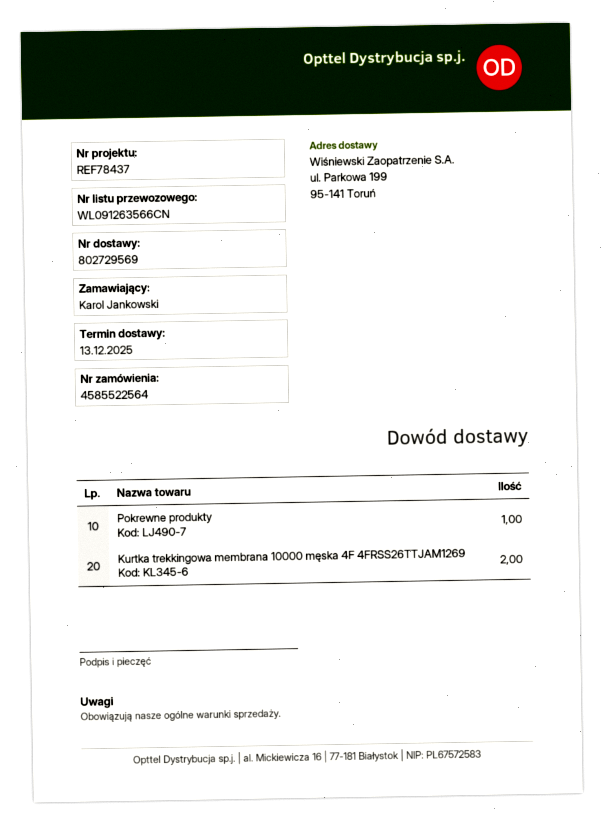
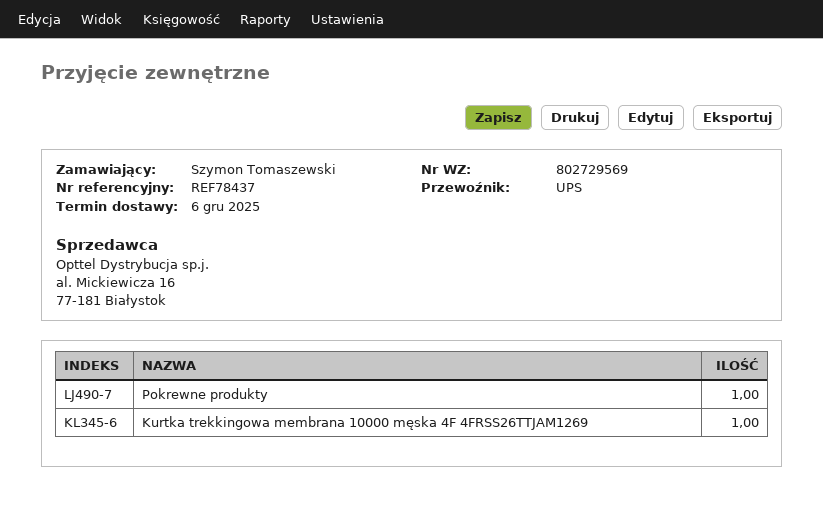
delivery date: 2025-12-13 -> 2025-12-06
ordered by: Karol Jankowski -> Szymon Tomaszewski
Kurtka trekkingowa membrana 10000 męska 4F 4FRSS26TTJAM1269: 2 -> 1

